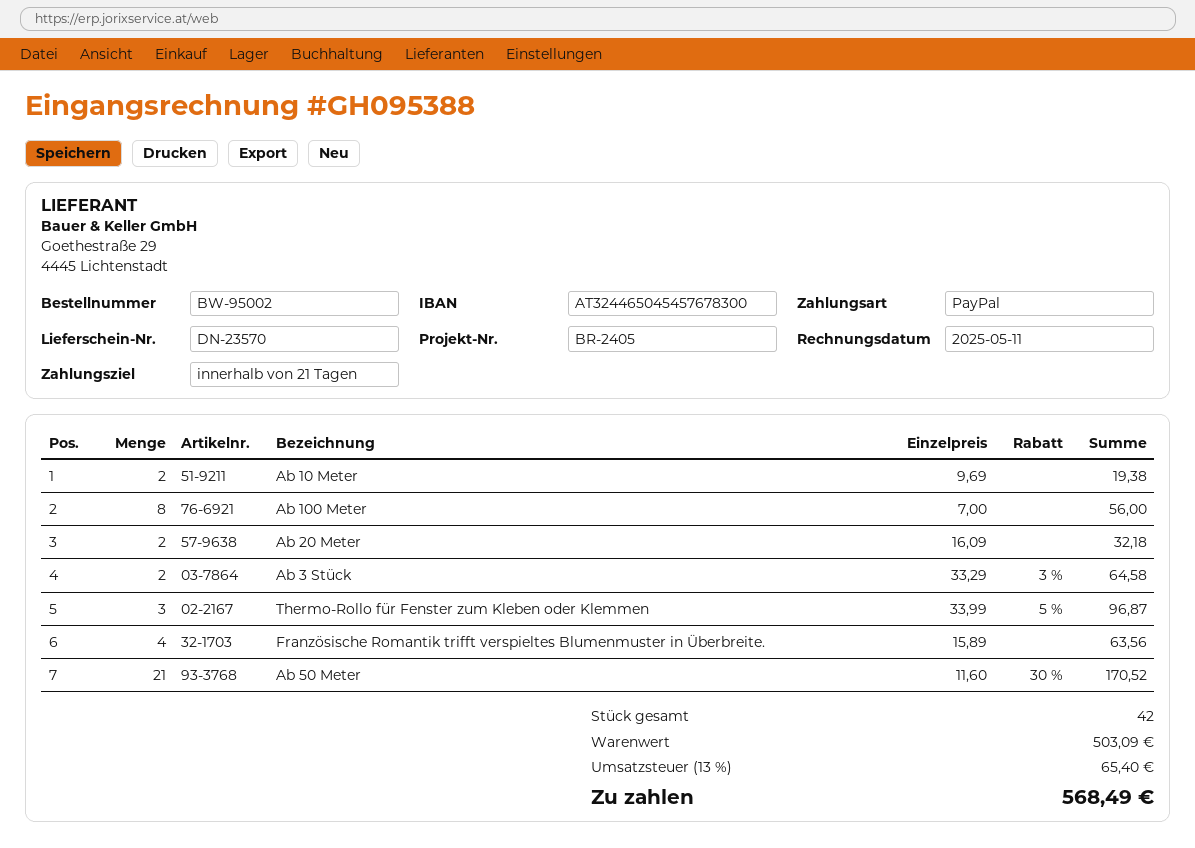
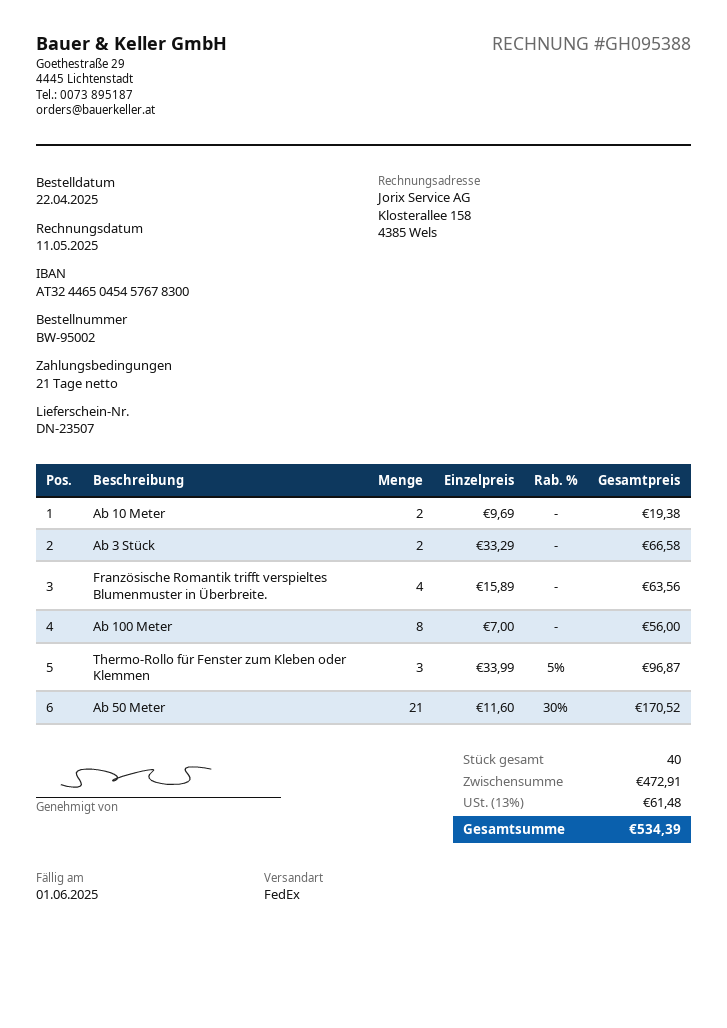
delivery note number: DN-23570 -> DN-23507
Ab 20 Meter: 2 x 16.09 = 32.18 -> none
Ab 3 Stück: 2 x 33.29 - 3% = 64.58 -> 2 x 33.29 = 66.58
total quantity: 42 -> 40
subtotal: 503.09 -> 472.91
tax: 13% = 65.40 -> 13% = 61.48
total: 568.49 -> 534.39

